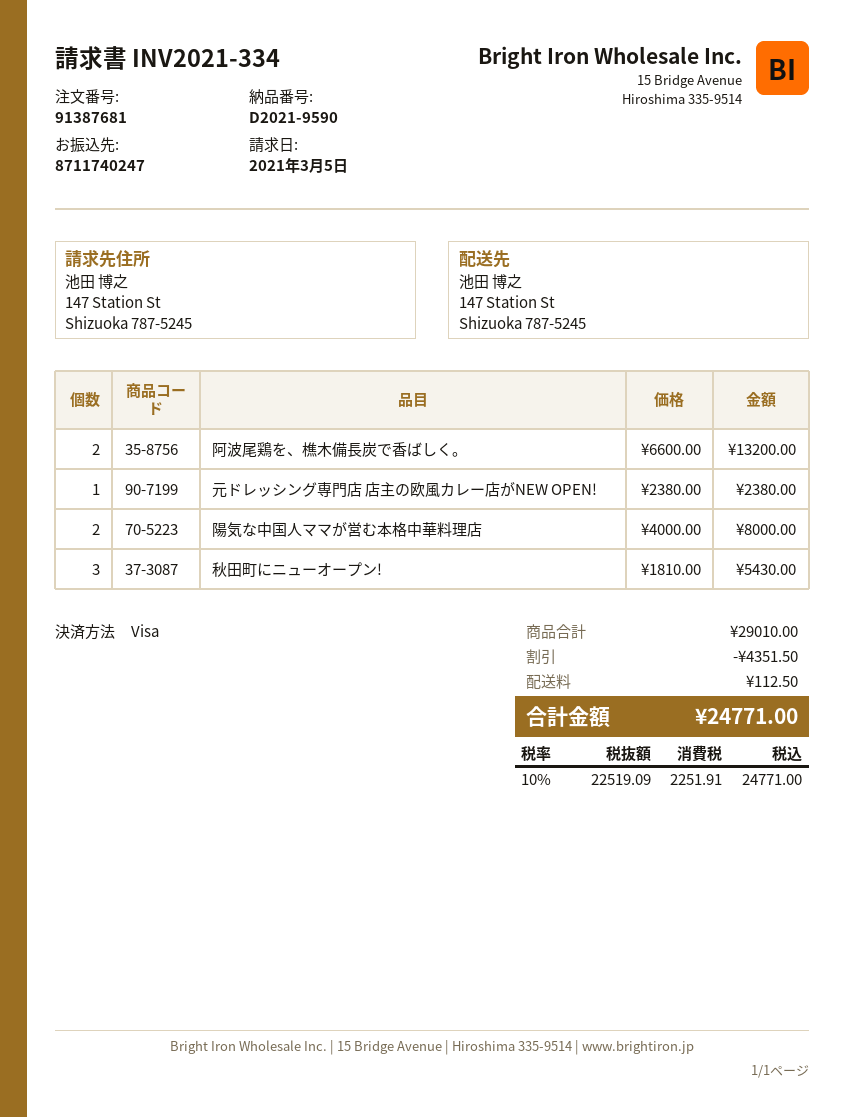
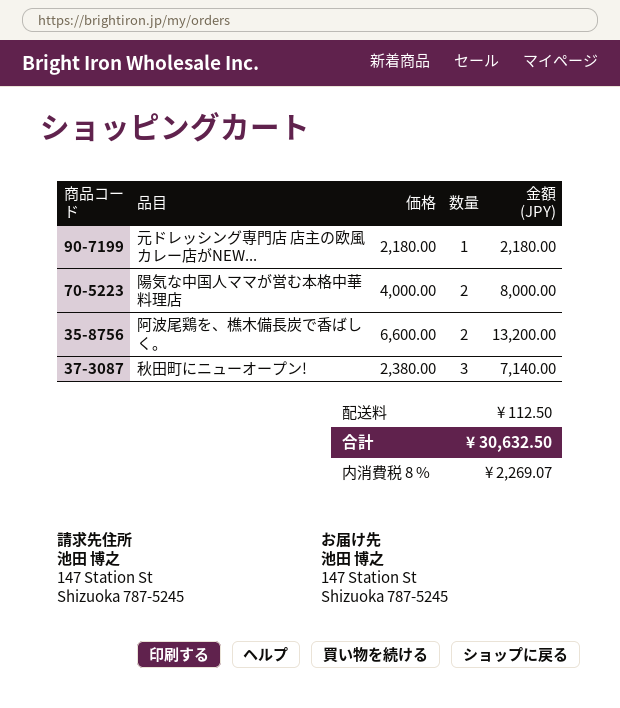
元ドレッシング専門店 店主の欧風カレー店がNEW OPEN!: 1 x 2380.00 = 2380.00 -> 1 x 2180.00 = 2180.00
秋田町にニューオープン!: 3 x 1810.00 = 5430.00 -> 3 x 2380.00 = 7140.00
discount: 4351.50 -> none
tax: 10% = 2251.91 -> 8% = 2269.07
total: 24771.00 -> 30632.50

